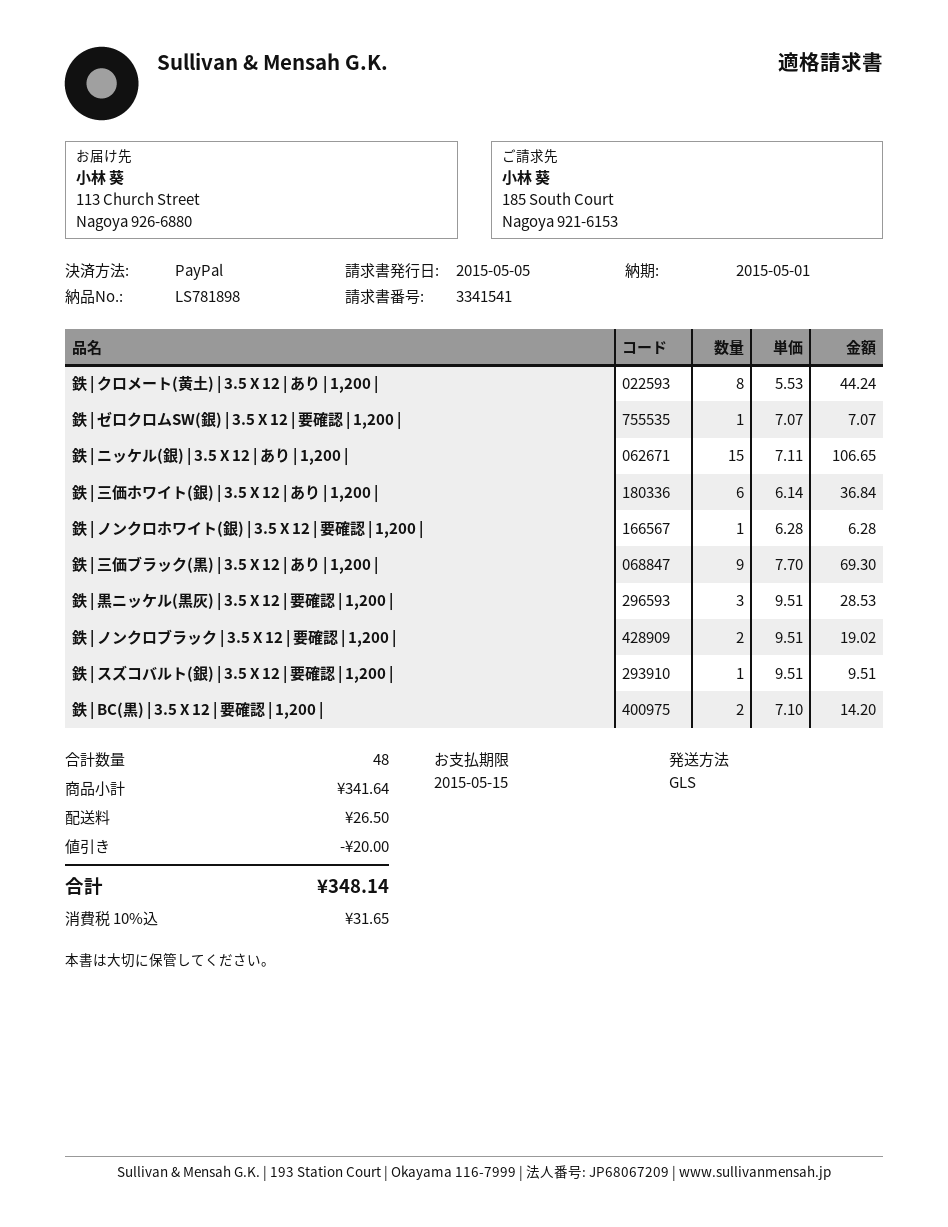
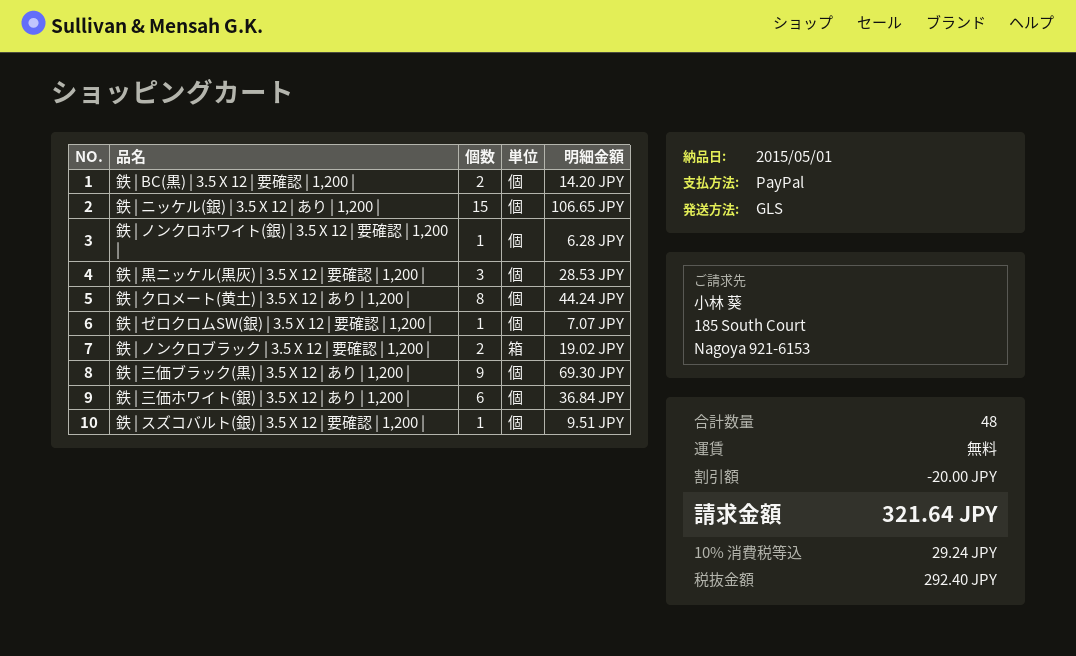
shipping: 26.50 -> 0.00
tax: 10% = 31.65 -> 10% = 29.24
total: 348.14 -> 321.64

